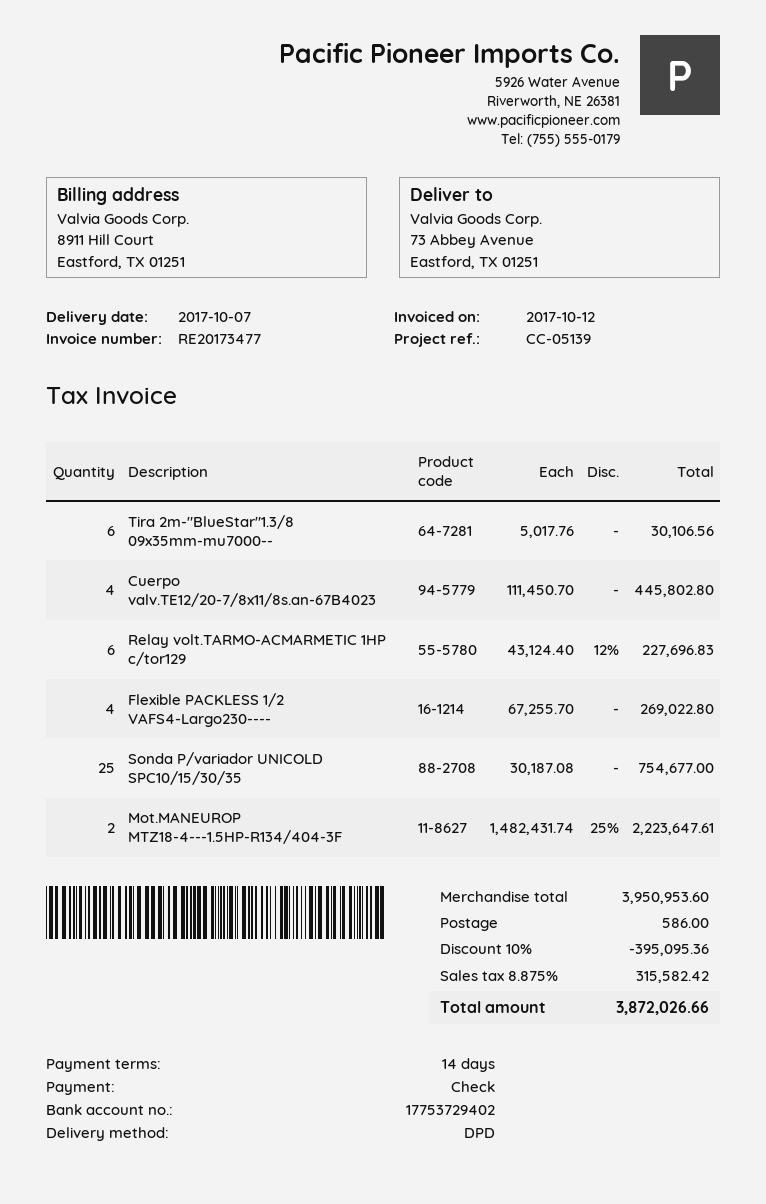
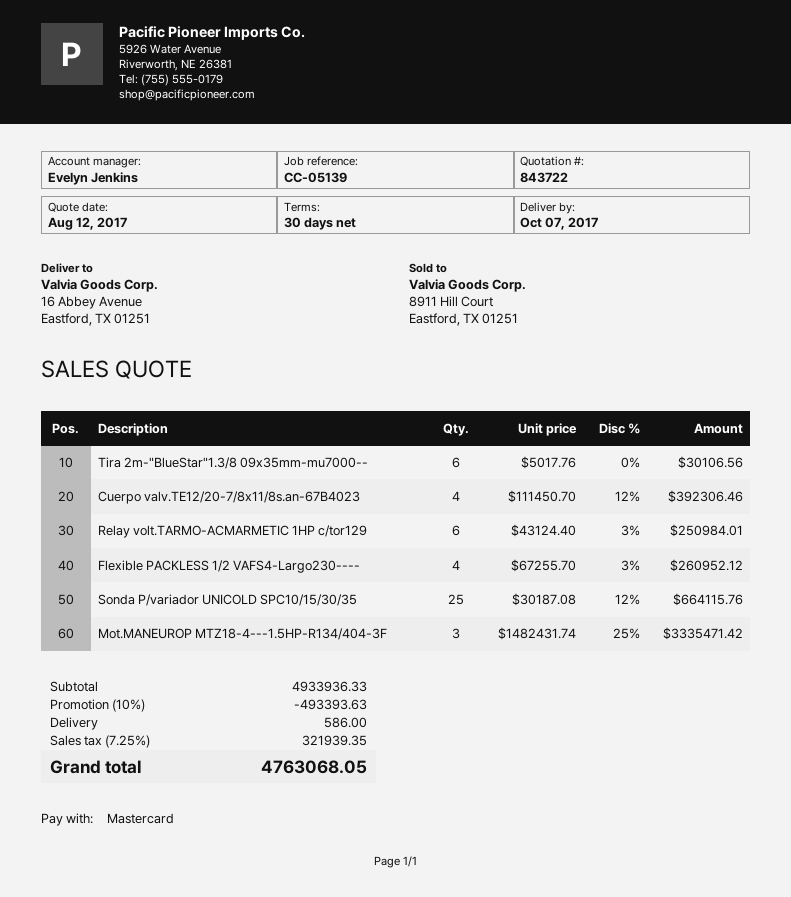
payment terms: 14 days -> 30 days
payment method: cheque -> Mastercard
ship to: 73 Abbey Avenue, Eastford, TX 01251 -> 16 Abbey Avenue, Eastford, TX 01251
Cuerpo valv.TE12/20-7/8x11/8s.an-67B4023: 4 x 111450.70 = 445802.80 -> 4 x 111450.70 - 12% = 392306.46
Relay volt.TARMO-ACMARMETIC 1HP c/tor129: 6 x 43124.40 - 12% = 227696.83 -> 6 x 43124.40 - 3% = 250984.01
Flexible PACKLESS 1/2 VAFS4-Largo230----: 4 x 67255.70 = 269022.80 -> 4 x 67255.70 - 3% = 260952.12
Sonda P/variador UNICOLD SPC10/15/30/35: 25 x 30187.08 = 754677.00 -> 25 x 30187.08 - 12% = 664115.76
Mot.MANEUROP MTZ18-4---1.5HP-R134/404-3F: 2 x 1482431.74 - 25% = 2223647.61 -> 3 x 1482431.74 - 25% = 3335471.42
subtotal: 3950953.60 -> 4933936.33
discount: 10% = 395095.36 -> 10% = 493393.63
tax: 8.875% = 315582.42 -> 7.25% = 321939.35
total: 3872026.66 -> 4763068.05

